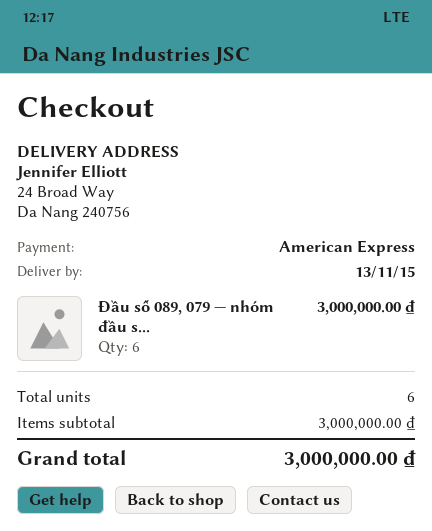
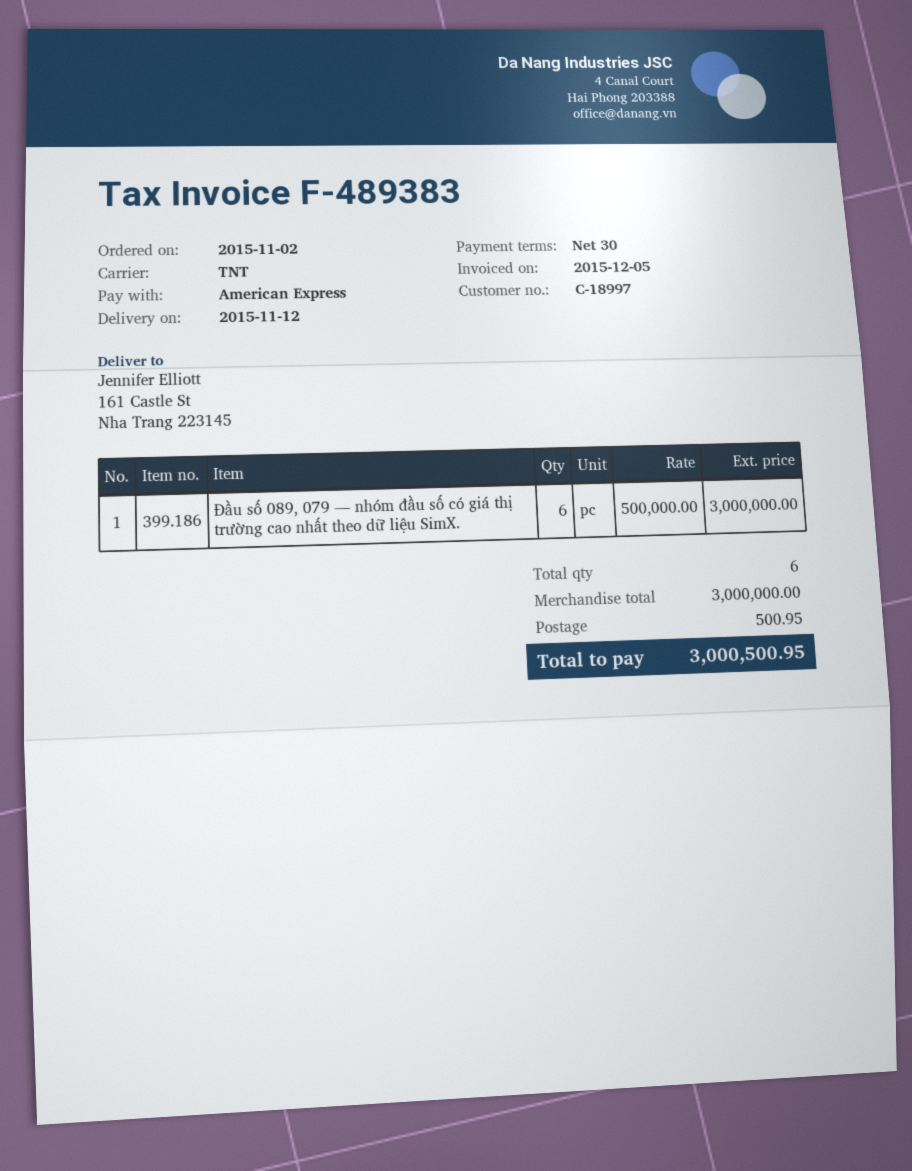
delivery date: 2015-11-13 -> 2015-11-12
ship to: 24 Broad Way, Da Nang 240756 -> 161 Castle St, Nha Trang 223145
shipping: none -> 500.95
total: 3000000.00 -> 3000500.95

